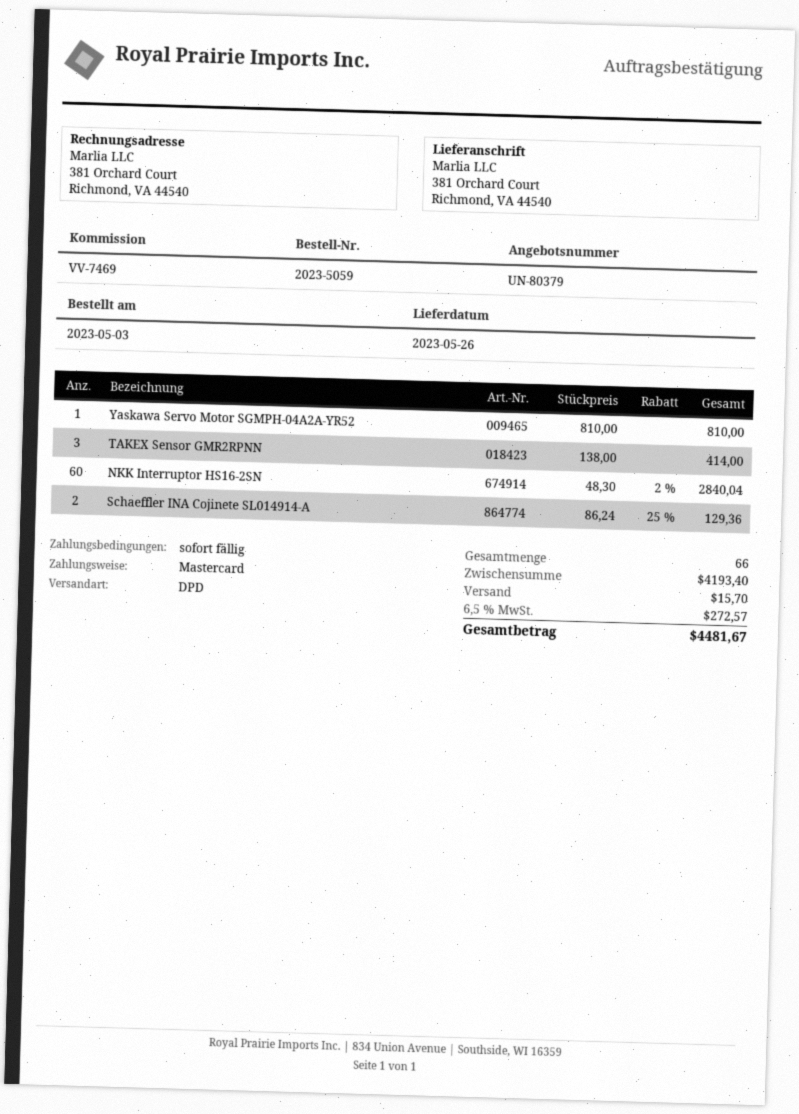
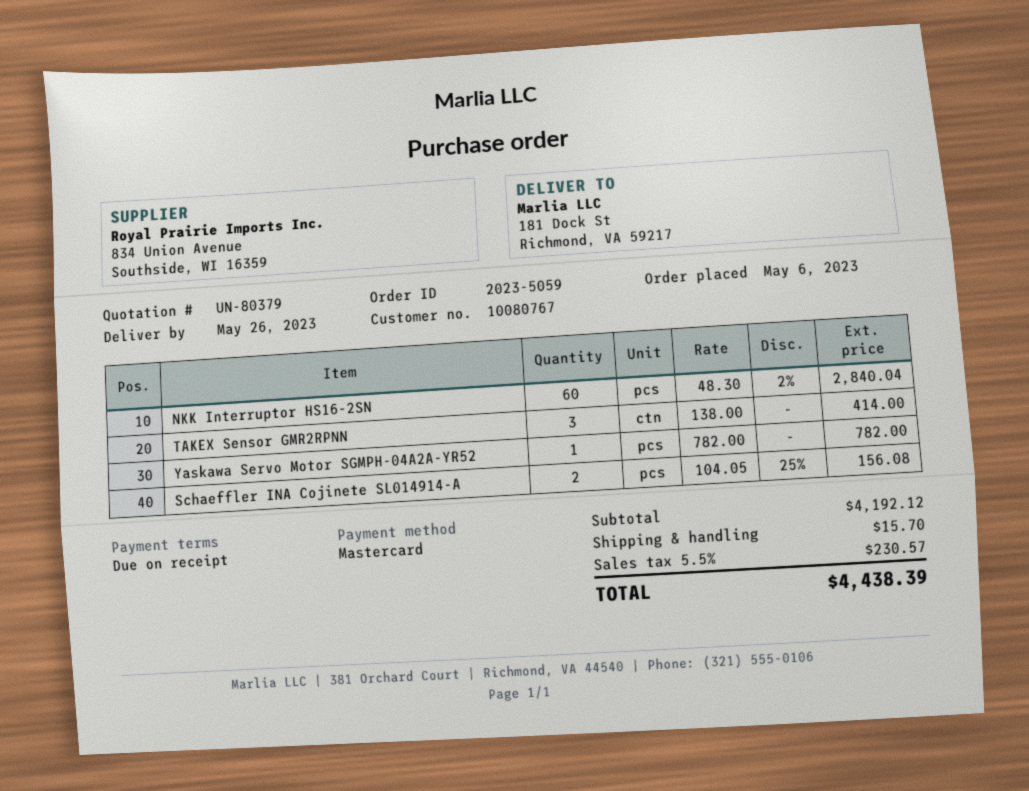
order date: 2023-05-03 -> 2023-05-06
ship to: 381 Orchard Court, Richmond, VA 44540 -> 181 Dock St, Richmond, VA 59217
Yaskawa Servo Motor SGMPH-04A2A-YR52: 1 x 810.00 = 810.00 -> 1 x 782.00 = 782.00
Schaeffler INA Cojinete SL014914-A: 2 x 86.24 - 25% = 129.36 -> 2 x 104.05 - 25% = 156.08
subtotal: 4193.40 -> 4192.12
tax: 6.5% = 272.57 -> 5.5% = 230.57
total: 4481.67 -> 4438.39

